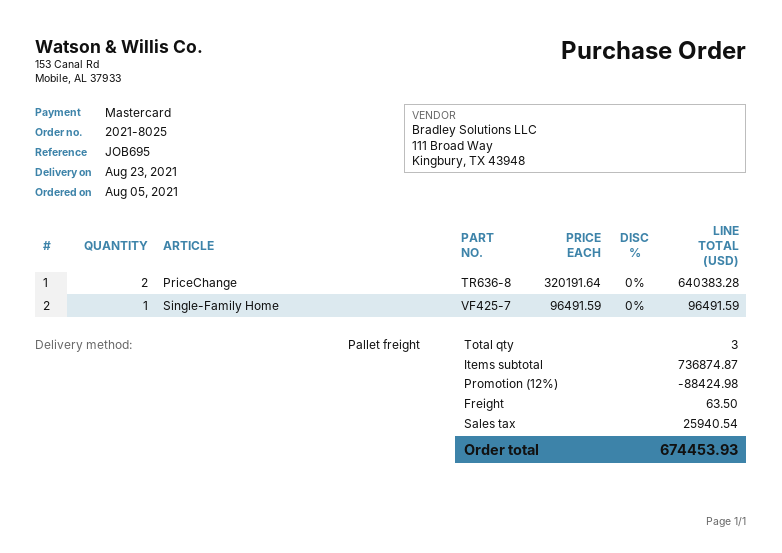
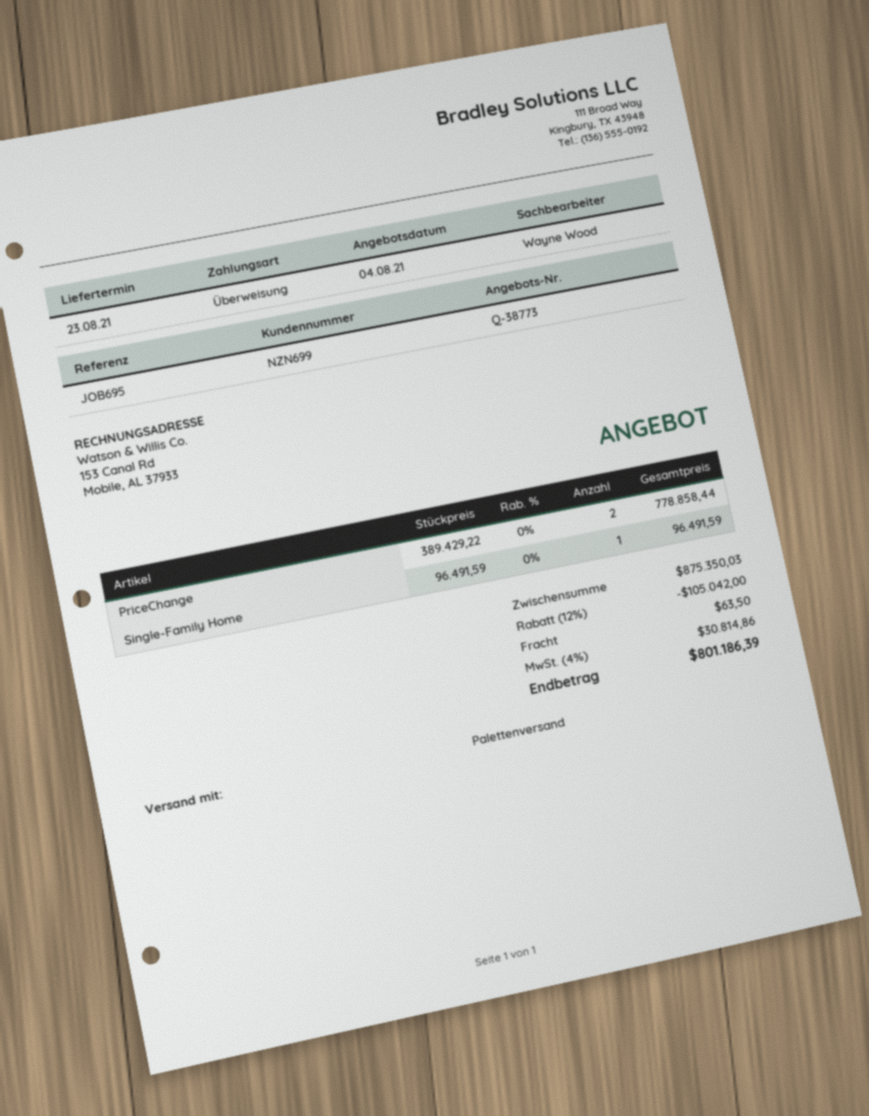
payment method: Mastercard -> bank transfer
PriceChange: 2 x 320191.64 = 640383.28 -> 2 x 389429.22 = 778858.44
subtotal: 736874.87 -> 875350.03
discount: 12% = 88424.98 -> 12% = 105042.00
tax: 25940.54 -> 30814.86
total: 674453.93 -> 801186.39

